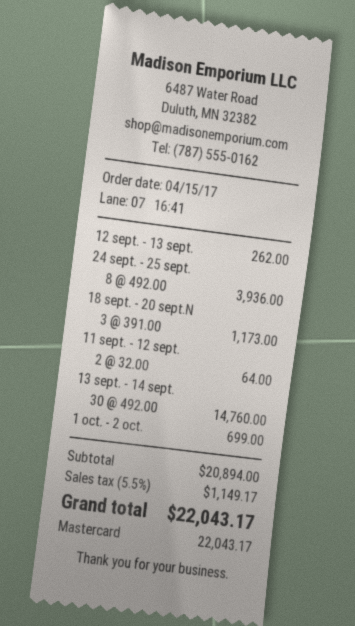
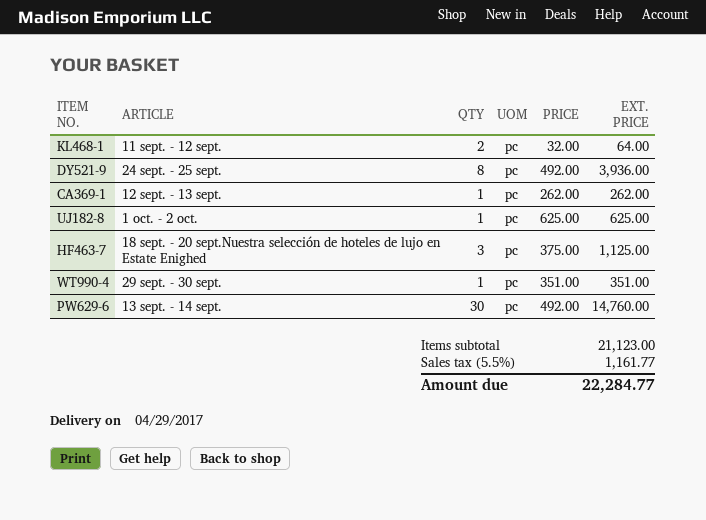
18 sept. - 20 sept.N: 3 x 391.00 = 1173.00 -> 3 x 375.00 = 1125.00
1 oct. - 2 oct.: 1 x 699.00 = 699.00 -> 1 x 625.00 = 625.00
29 sept. - 30 sept.: none -> 1 x 351.00 = 351.00
subtotal: 20894.00 -> 21123.00
tax: 5.5% = 1149.17 -> 5.5% = 1161.77
total: 22043.17 -> 22284.77

